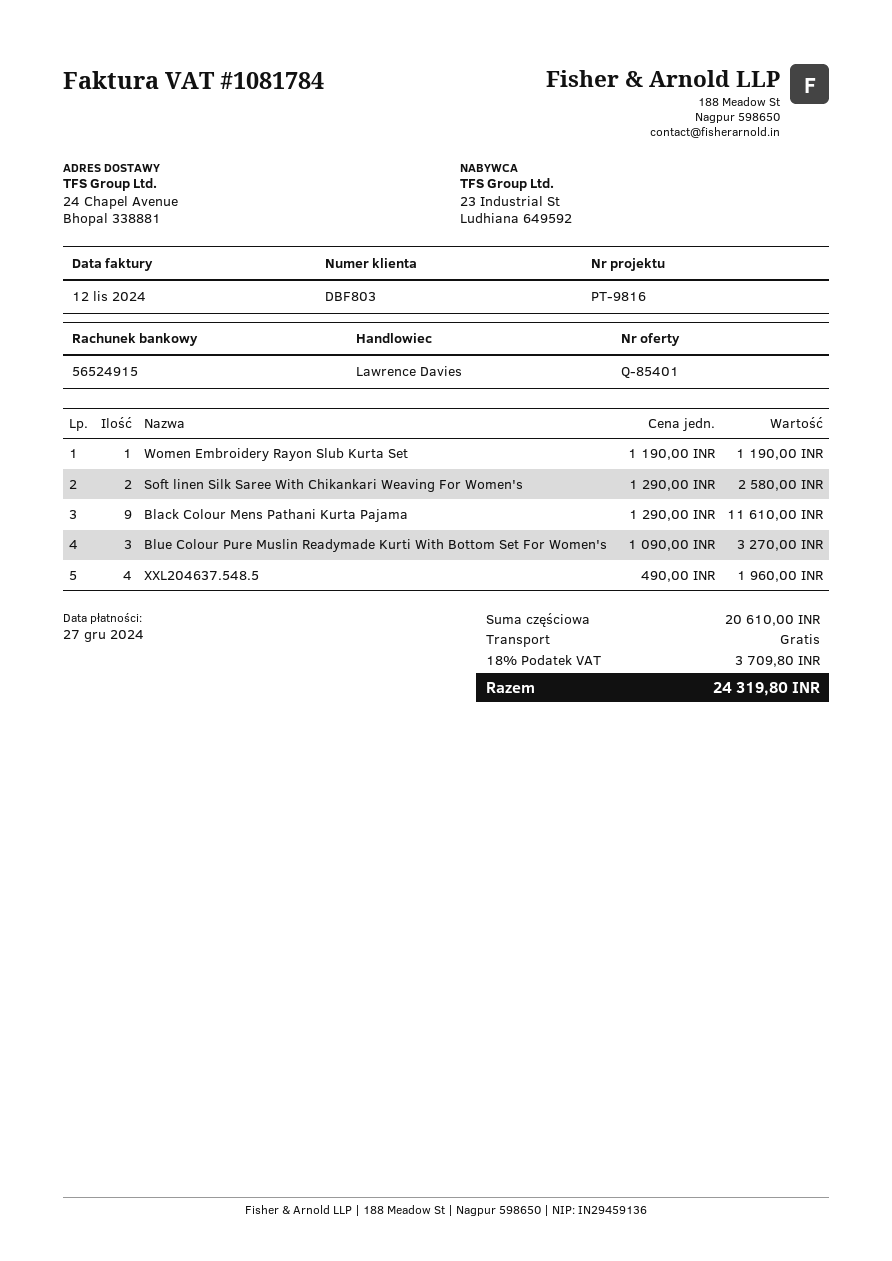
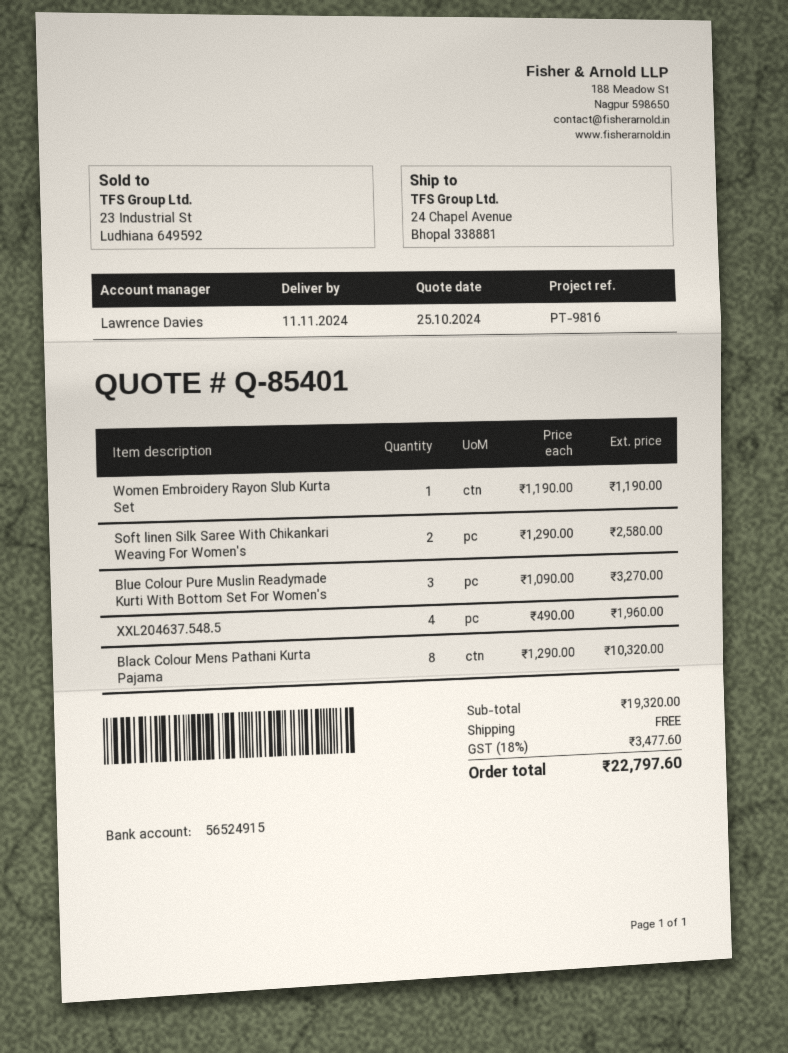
Black Colour Mens Pathani Kurta Pajama: 9 x 1290.00 = 11610.00 -> 8 x 1290.00 = 10320.00
subtotal: 20610.00 -> 19320.00
tax: 18% = 3709.80 -> 18% = 3477.60
total: 24319.80 -> 22797.60

